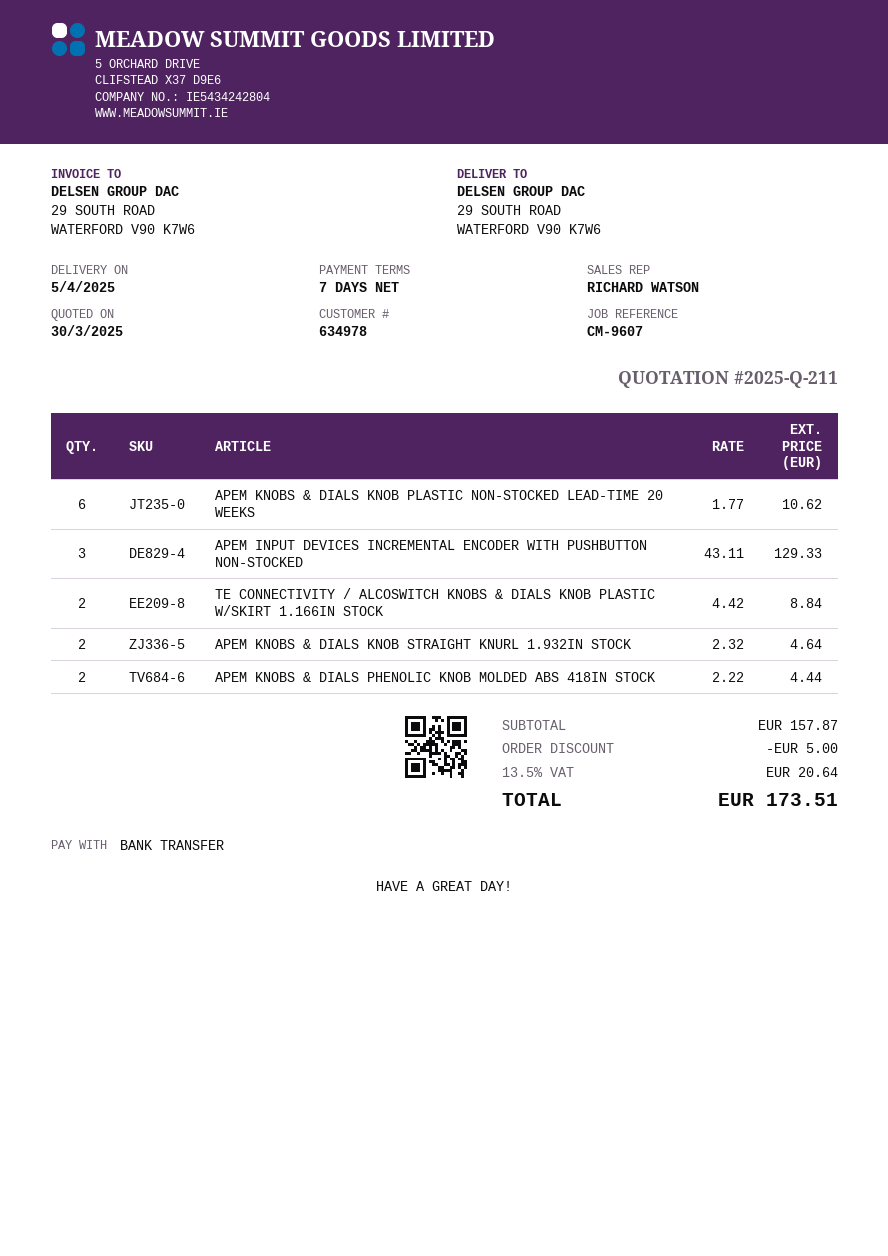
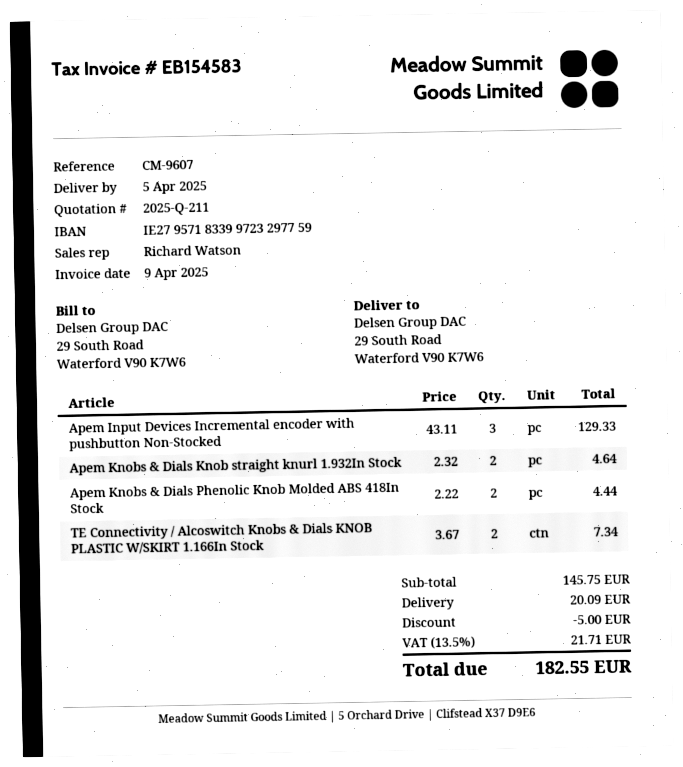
APEM KNOBS & DIALS KNOB PLASTIC NON-STOCKED LEAD-TIME 20 WEEKS: 6 x 1.77 = 10.62 -> none
TE CONNECTIVITY / ALCOSWITCH KNOBS & DIALS KNOB PLASTIC W/SKIRT 1.166IN STOCK: 2 x 4.42 = 8.84 -> 2 x 3.67 = 7.34
subtotal: 157.87 -> 145.75
shipping: none -> 20.09
tax: 13.5% = 20.64 -> 13.5% = 21.71
total: 173.51 -> 182.55

